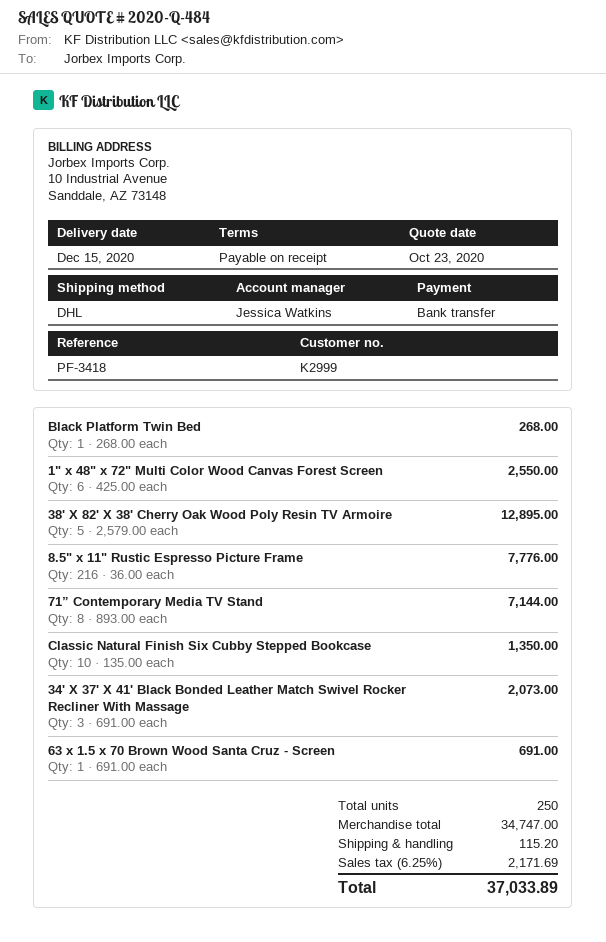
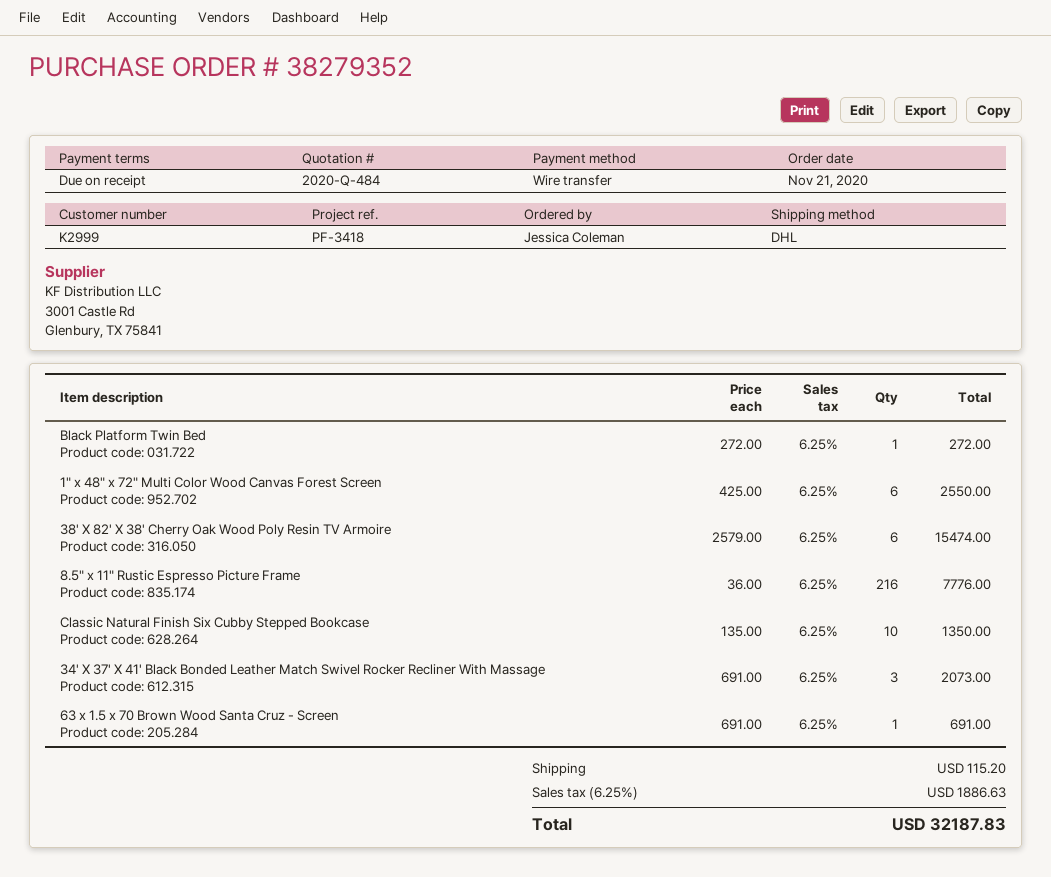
Black Platform Twin Bed: 1 x 268.00 = 268.00 -> 1 x 272.00 = 272.00
38' X 82' X 38' Cherry Oak Wood Poly Resin TV Armoire: 5 x 2579.00 = 12895.00 -> 6 x 2579.00 = 15474.00
71” Contemporary Media TV Stand: 8 x 893.00 = 7144.00 -> none
tax: 6.25% = 2171.69 -> 6.25% = 1886.63
total: 37033.89 -> 32187.83

